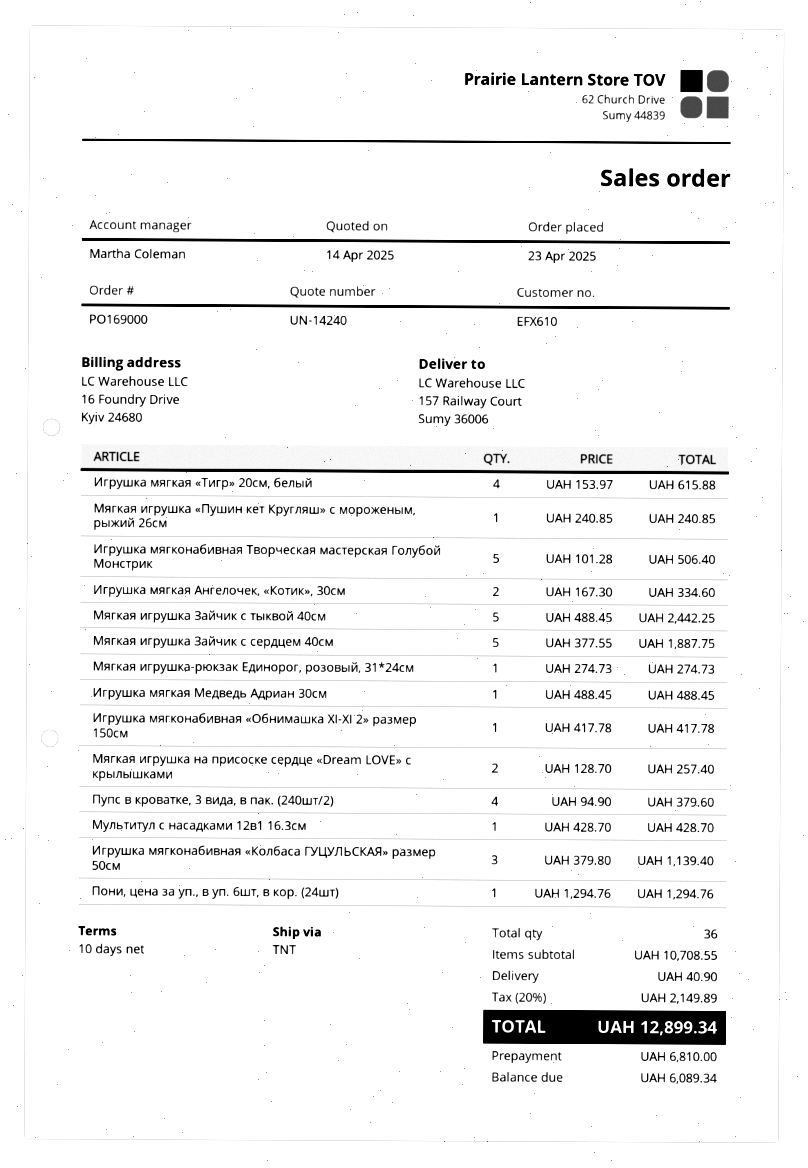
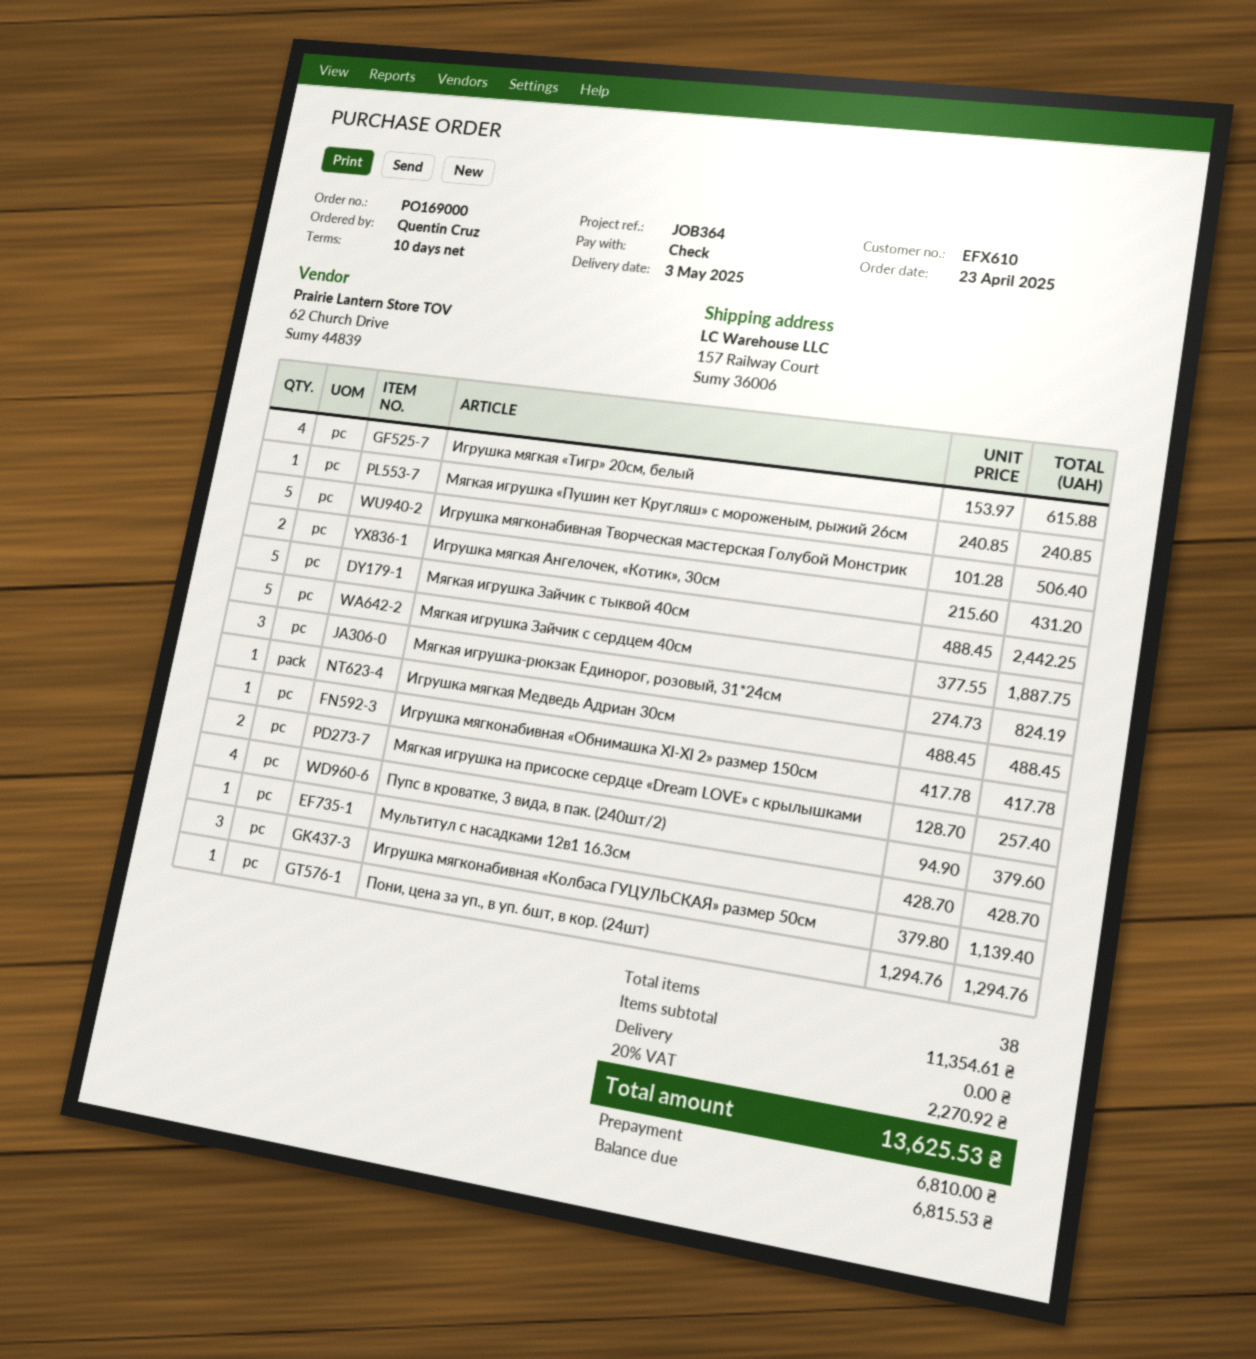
Игрушка мягкая Ангелочек, «Котик», 30см: 2 x 167.30 = 334.60 -> 2 x 215.60 = 431.20
Мягкая игрушка-рюкзак Единорог, розовый, 31*24см: 1 x 274.73 = 274.73 -> 3 x 274.73 = 824.19
total quantity: 36 -> 38
subtotal: 10708.55 -> 11354.61
shipping: 40.90 -> 0.00
tax: 20% = 2149.89 -> 20% = 2270.92
total: 12899.34 -> 13625.53
balance: 6089.34 -> 6815.53

